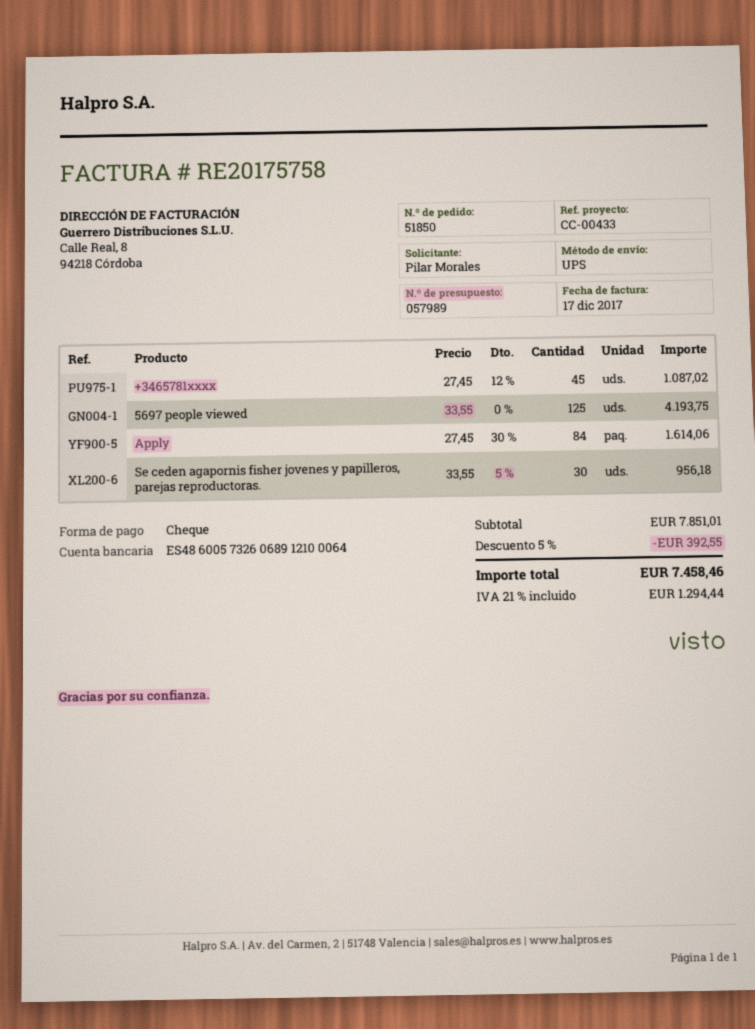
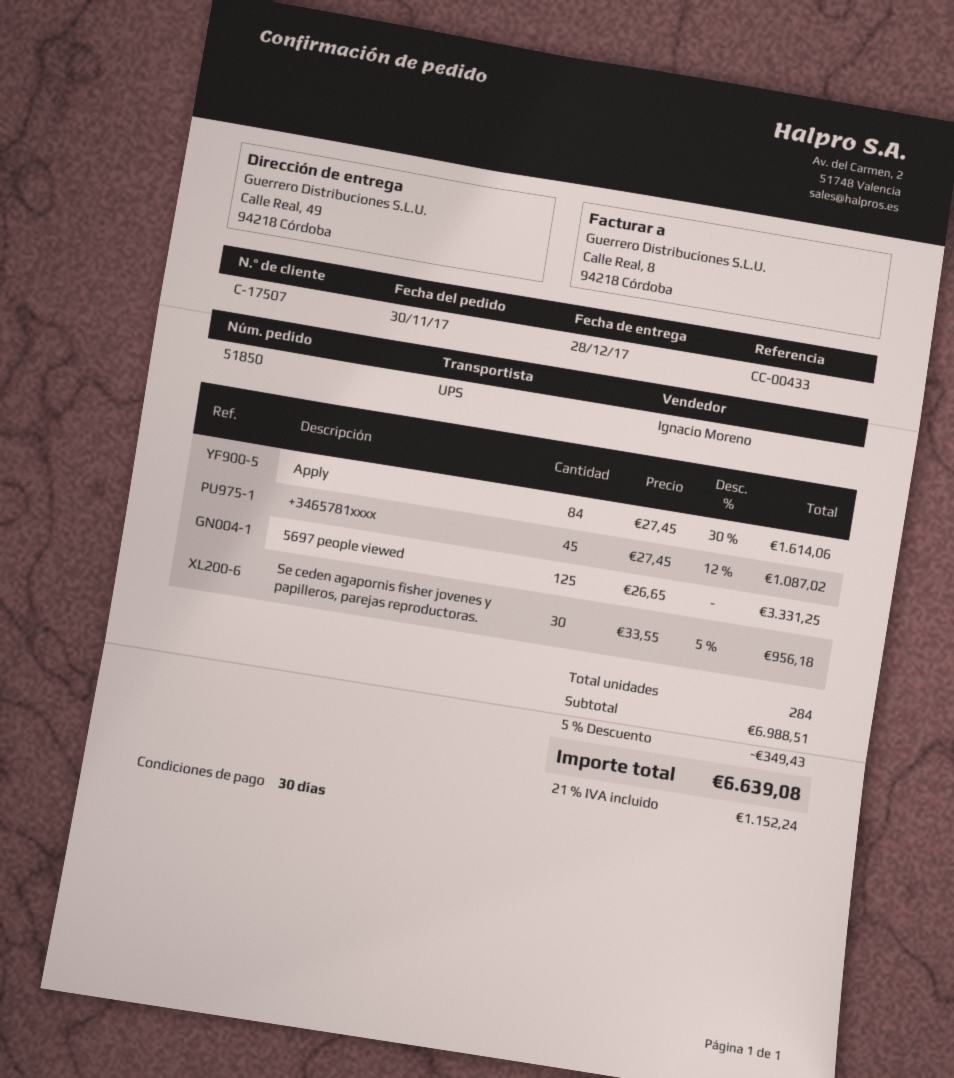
5697 people viewed: 125 x 33.55 = 4193.75 -> 125 x 26.65 = 3331.25
subtotal: 7851.01 -> 6988.51
discount: 5% = 392.55 -> 5% = 349.43
tax: 21% = 1294.44 -> 21% = 1152.24
total: 7458.46 -> 6639.08

